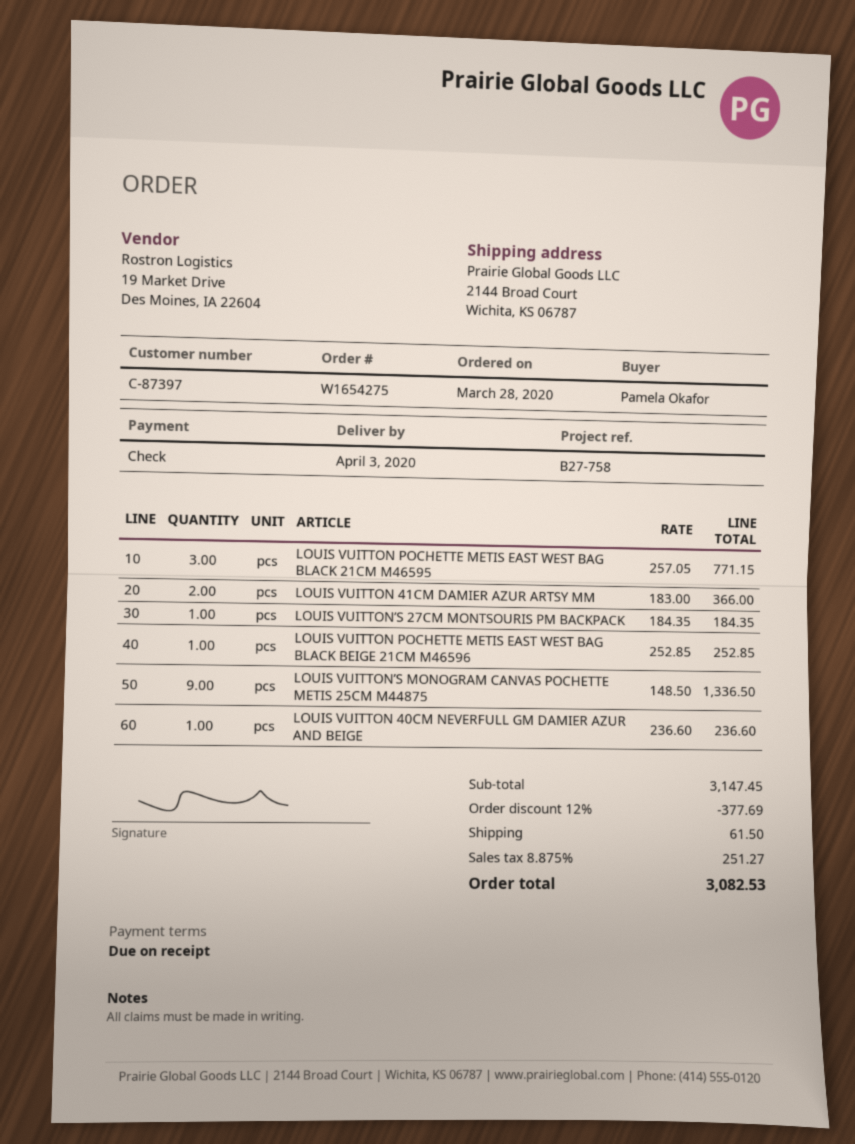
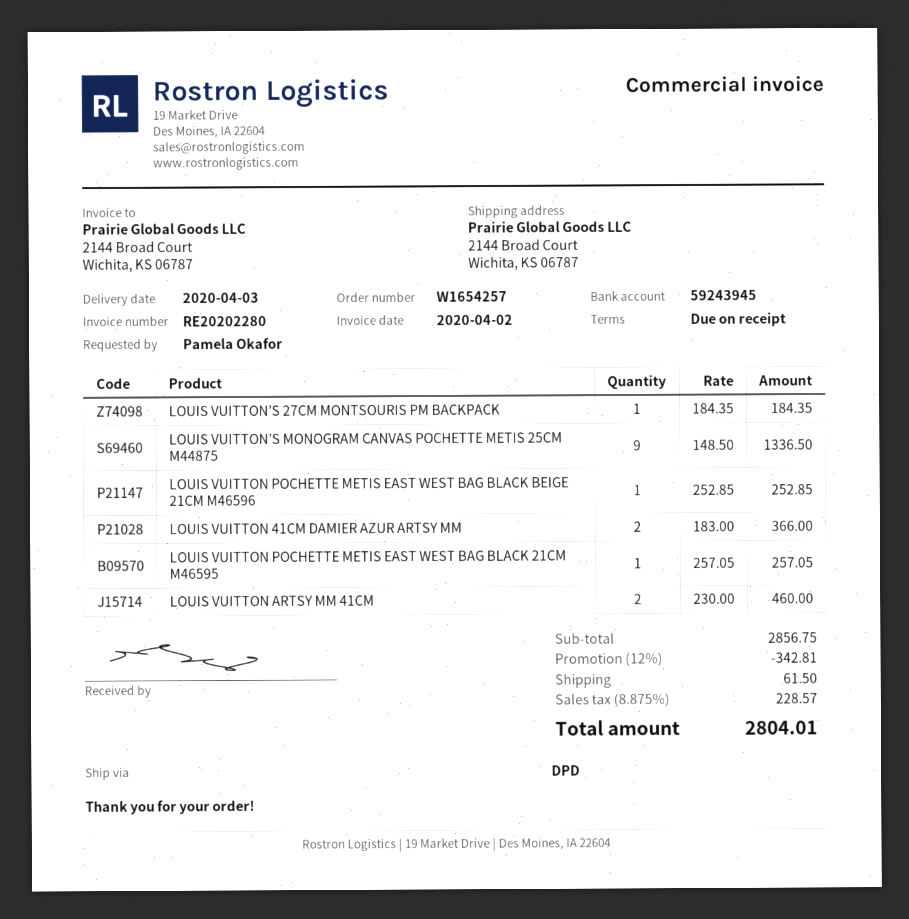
order number: W1654275 -> W1654257
LOUIS VUITTON POCHETTE METIS EAST WEST BAG BLACK 21CM M46595: 3 x 257.05 = 771.15 -> 1 x 257.05 = 257.05
LOUIS VUITTON 40CM NEVERFULL GM DAMIER AZUR AND BEIGE: 1 x 236.60 = 236.60 -> none
LOUIS VUITTON ARTSY MM 41CM: none -> 2 x 230.00 = 460.00
subtotal: 3147.45 -> 2856.75
discount: 12% = 377.69 -> 12% = 342.81
tax: 8.875% = 251.27 -> 8.875% = 228.57
total: 3082.53 -> 2804.01

